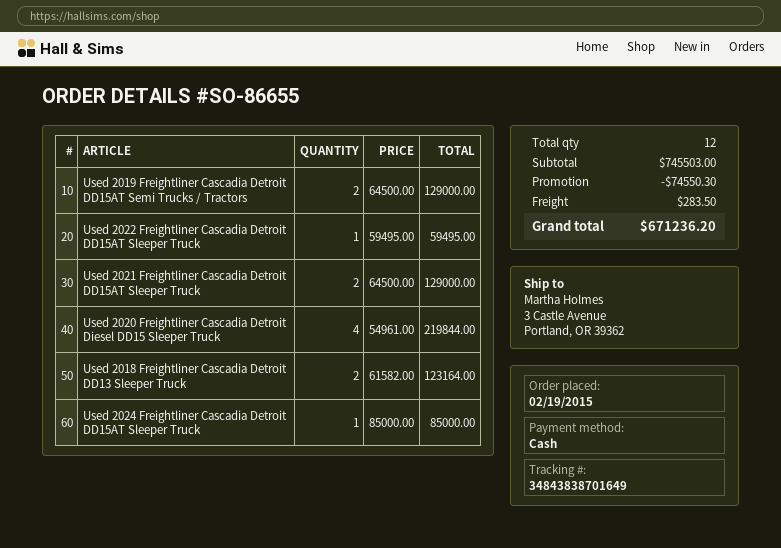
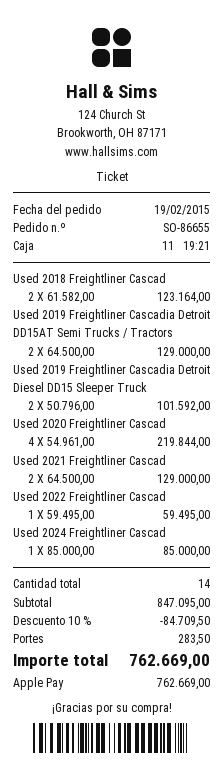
payment method: cash -> Apple Pay
Used 2019 Freightliner Cascadia Detroit Diesel DD15 Sleeper Truck: none -> 2 x 50796.00 = 101592.00
total quantity: 12 -> 14
subtotal: 745503.00 -> 847095.00
discount: 74550.30 -> 84709.50
total: 671236.20 -> 762669.00

